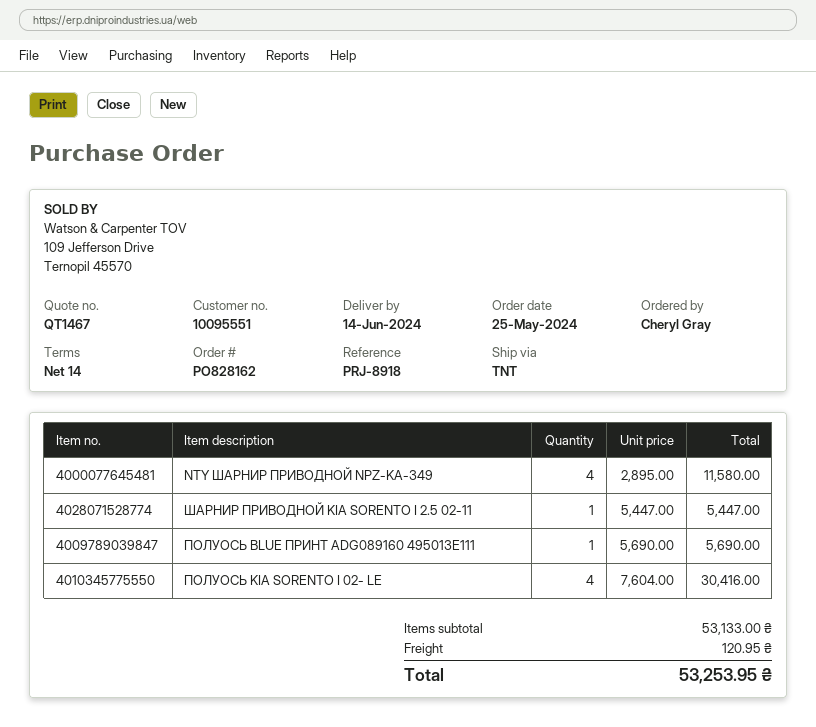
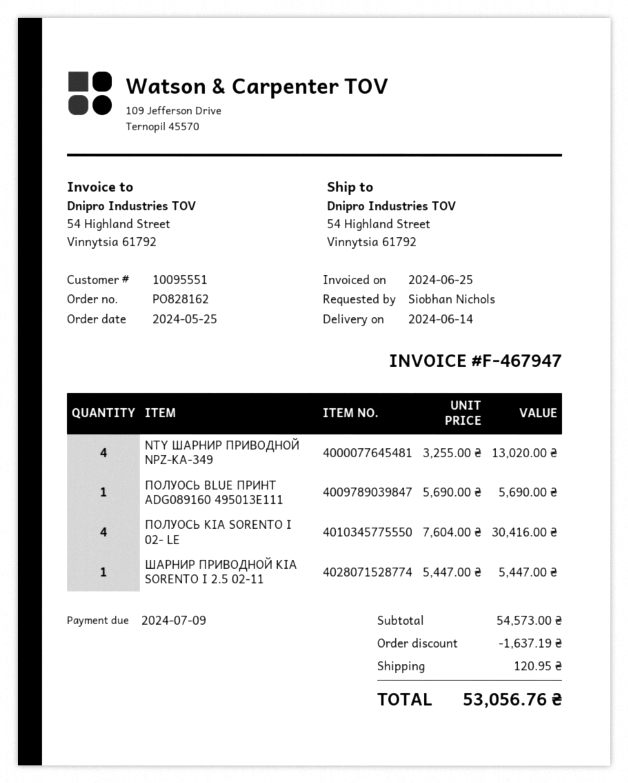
ordered by: Cheryl Gray -> Siobhan Nichols
NTY ШАРНИР ПРИВОДНОЙ NPZ-KA-349: 4 x 2895.00 = 11580.00 -> 4 x 3255.00 = 13020.00
subtotal: 53133.00 -> 54573.00
discount: none -> 1637.19
total: 53253.95 -> 53056.76

